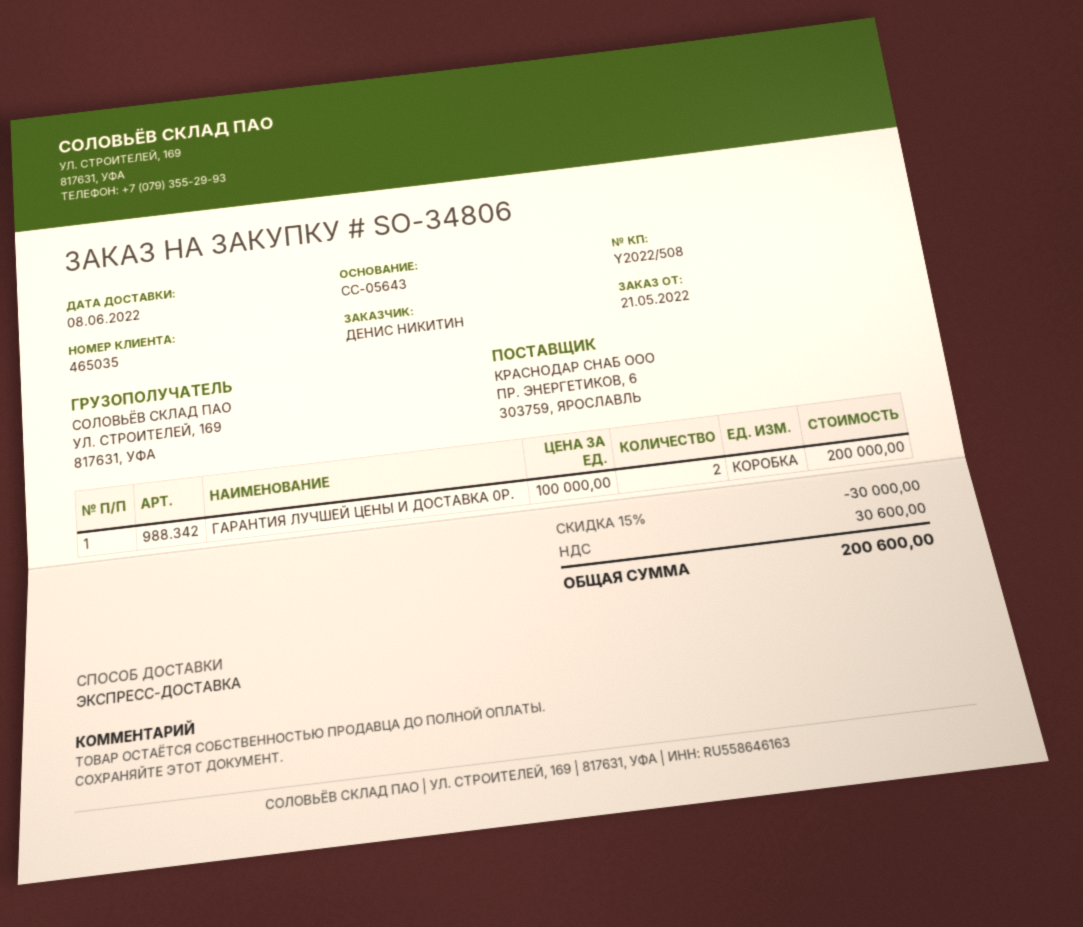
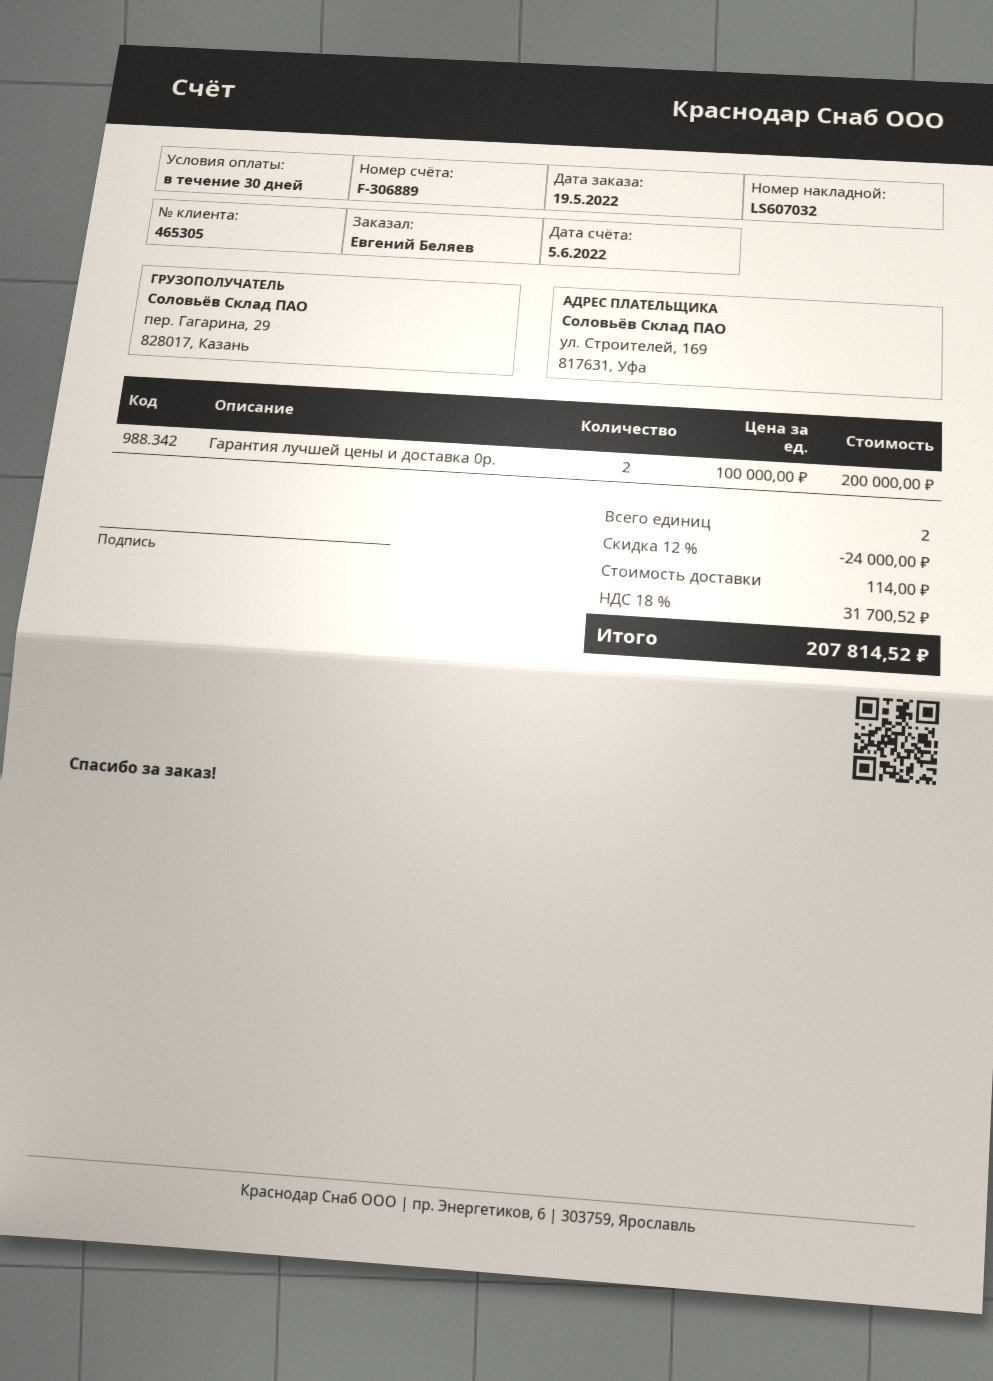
order date: 2022-05-21 -> 2022-05-19
customer number: 465035 -> 465305
ordered by: ДЕНИС НИКИТИН -> Евгений Беляев
ship to: УЛ. СТРОИТЕЛЕЙ, 169, 817631, УФА -> пер. Гагарина, 29, 828017, Казань
discount: 15% = 30000.00 -> 12% = 24000.00
shipping: none -> 114.00
tax: 30600.00 -> 31700.52
total: 200600.00 -> 207814.52

